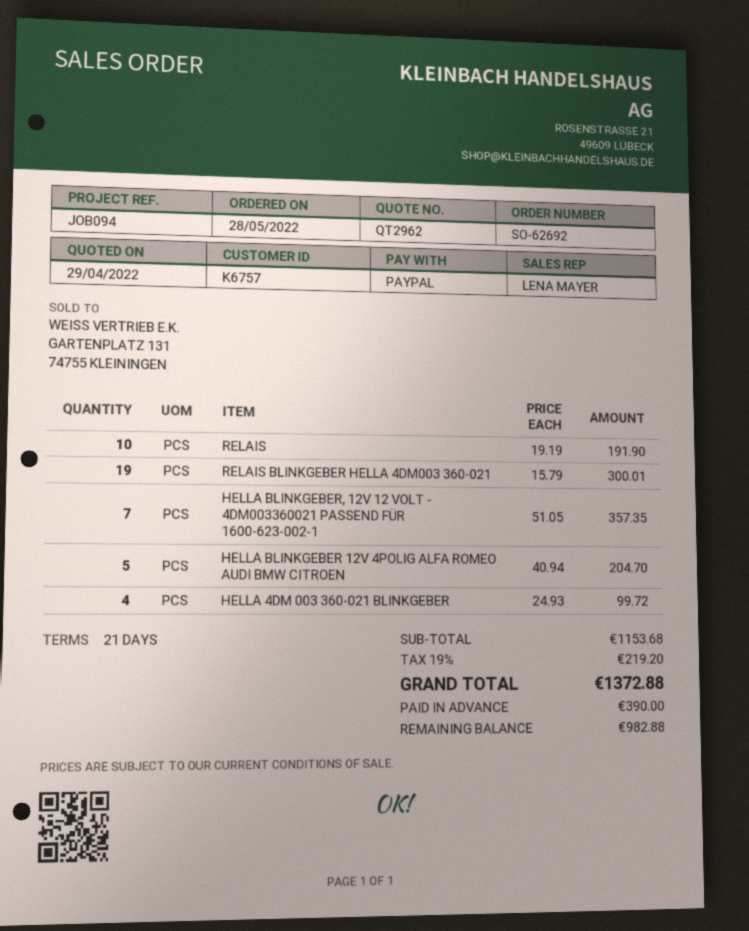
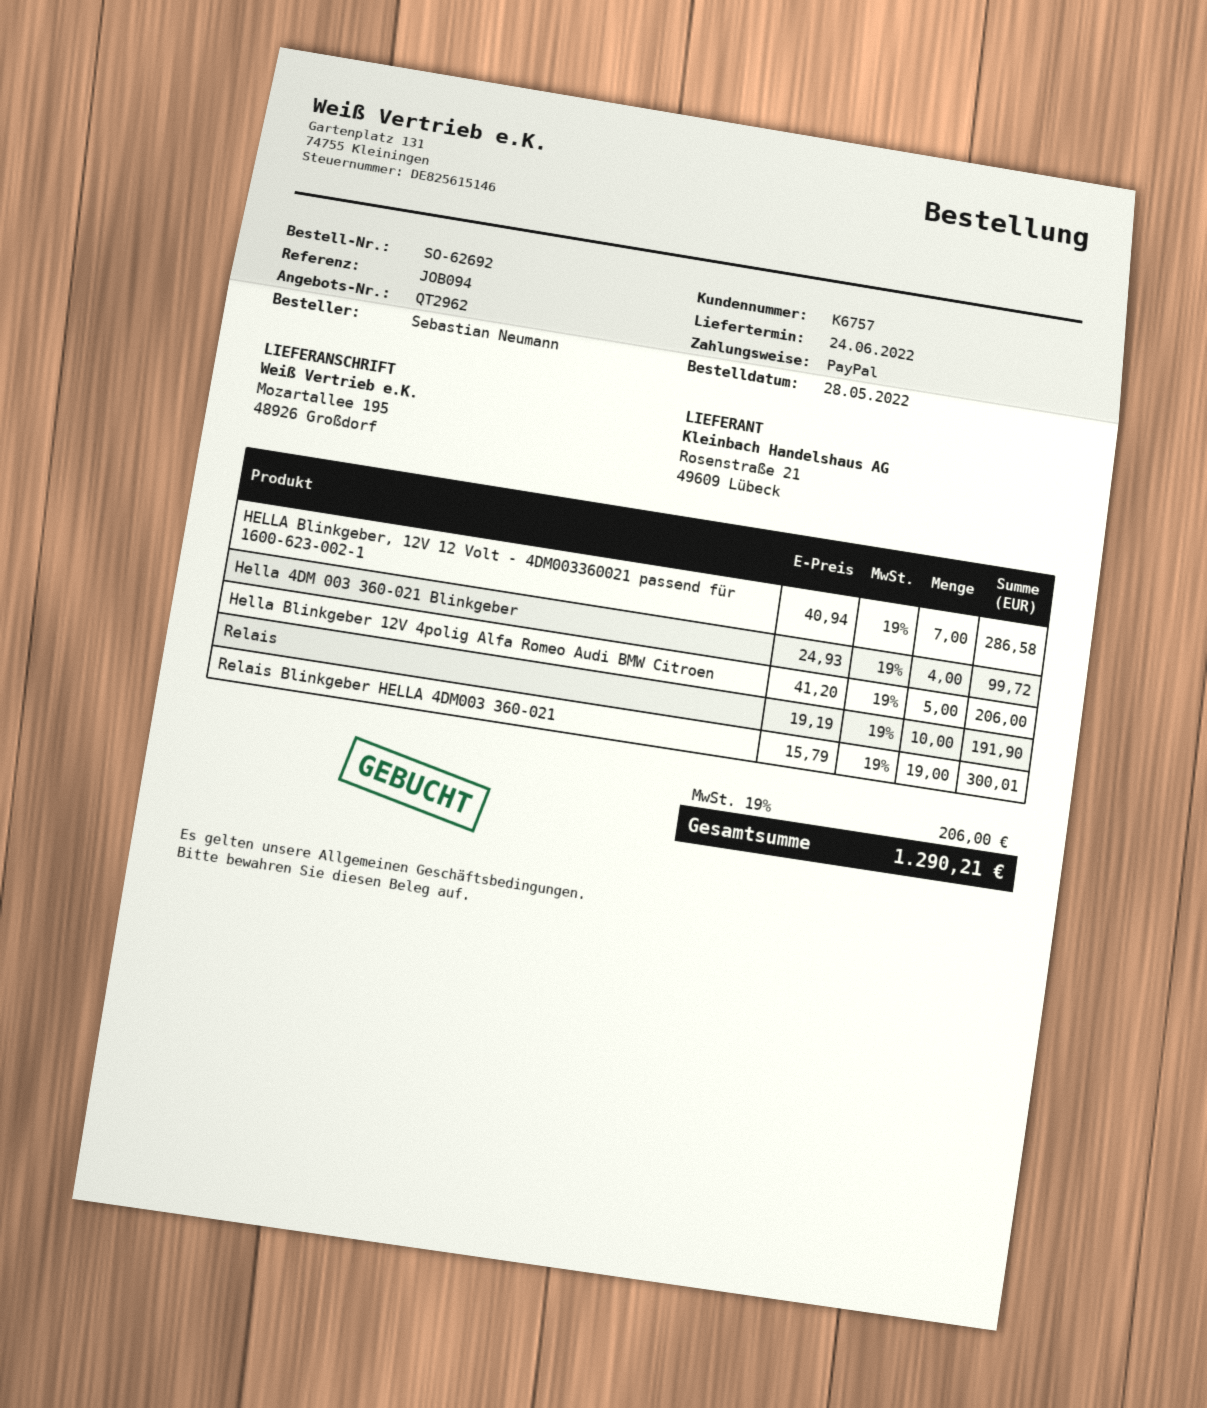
HELLA BLINKGEBER, 12V 12 VOLT - 4DM003360021 PASSEND FÜR 1600-623-002-1: 7 x 51.05 = 357.35 -> 7 x 40.94 = 286.58
HELLA BLINKGEBER 12V 4POLIG ALFA ROMEO AUDI BMW CITROEN: 5 x 40.94 = 204.70 -> 5 x 41.20 = 206.00
tax: 19% = 219.20 -> 19% = 206.00
total: 1372.88 -> 1290.21

